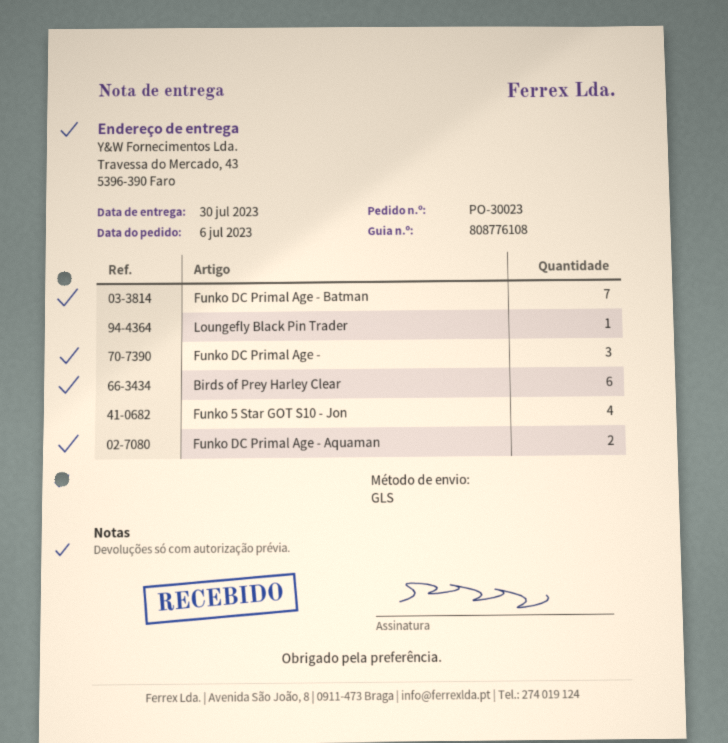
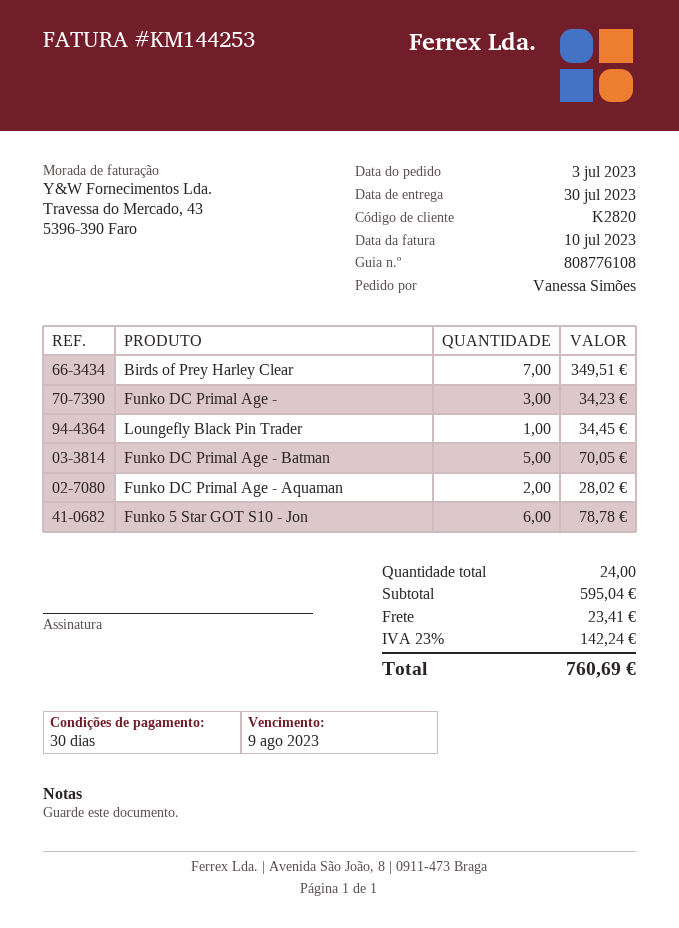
order date: 2023-07-06 -> 2023-07-03
Funko DC Primal Age - Batman: 7 -> 5
Birds of Prey Harley Clear: 6 -> 7
Funko 5 Star GOT S10 - Jon: 4 -> 6

